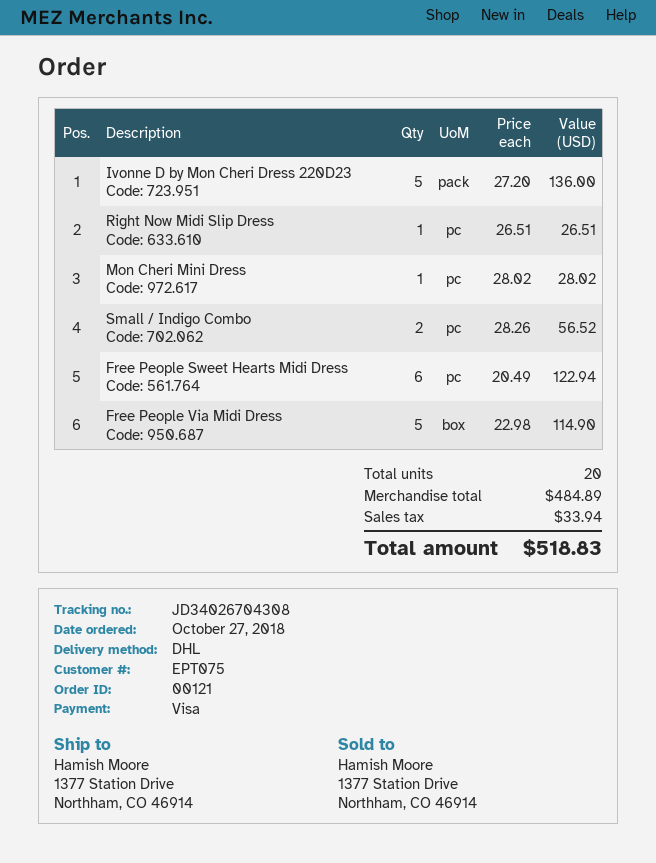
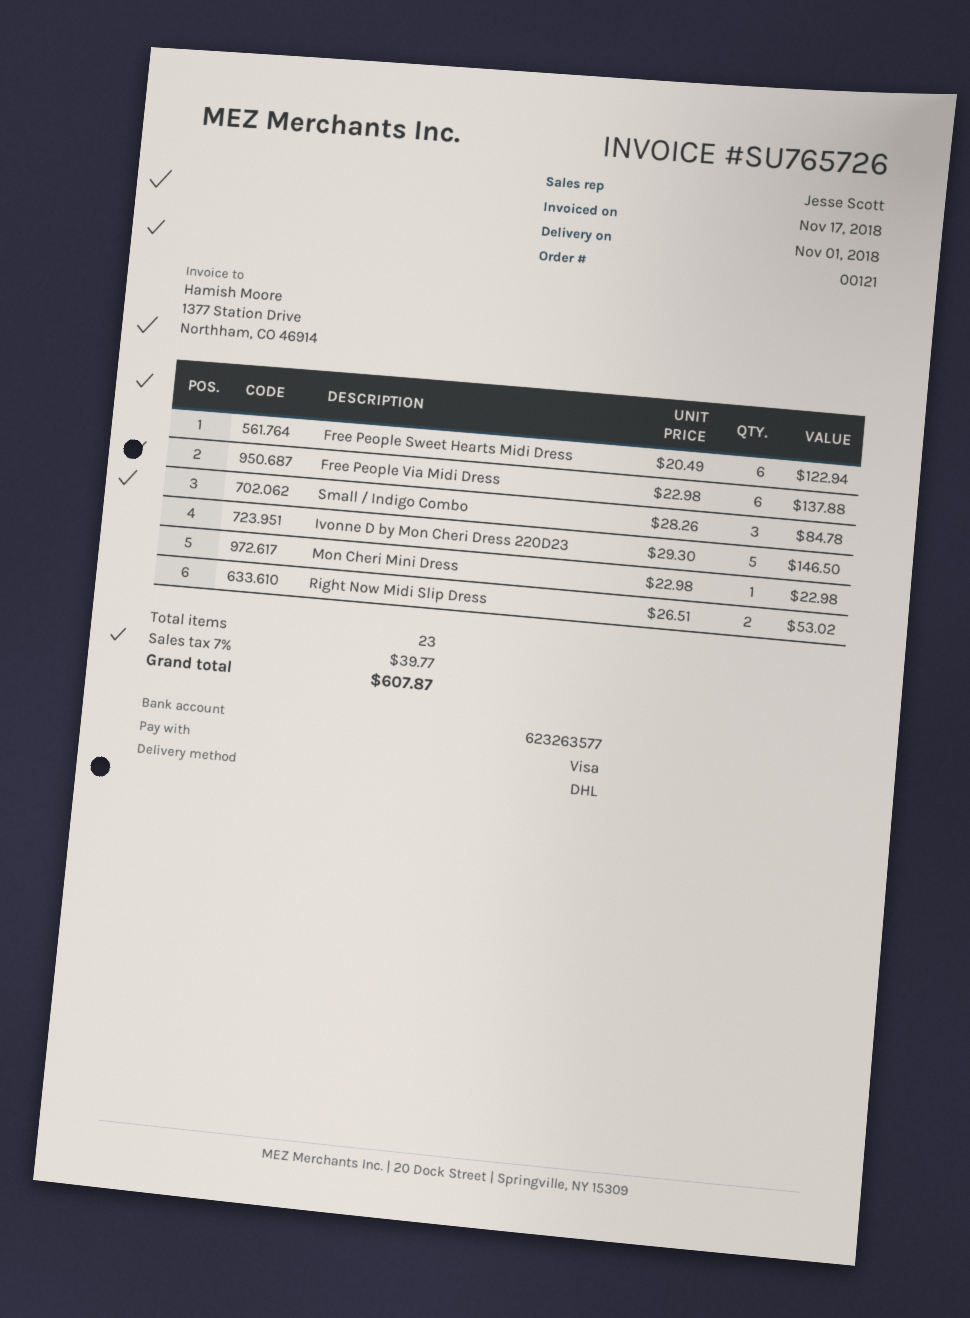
Ivonne D by Mon Cheri Dress 220D23: 5 x 27.20 = 136.00 -> 5 x 29.30 = 146.50
Right Now Midi Slip Dress: 1 x 26.51 = 26.51 -> 2 x 26.51 = 53.02
Mon Cheri Mini Dress: 1 x 28.02 = 28.02 -> 1 x 22.98 = 22.98
Small / Indigo Combo: 2 x 28.26 = 56.52 -> 3 x 28.26 = 84.78
Free People Via Midi Dress: 5 x 22.98 = 114.90 -> 6 x 22.98 = 137.88
total quantity: 20 -> 23
tax: 33.94 -> 39.77
total: 518.83 -> 607.87

